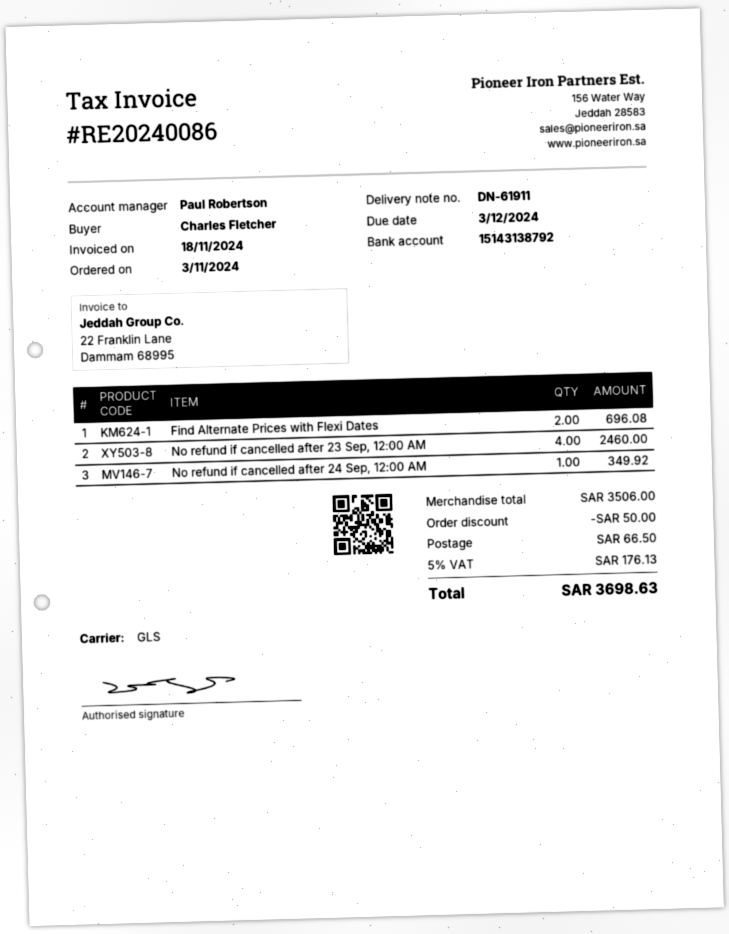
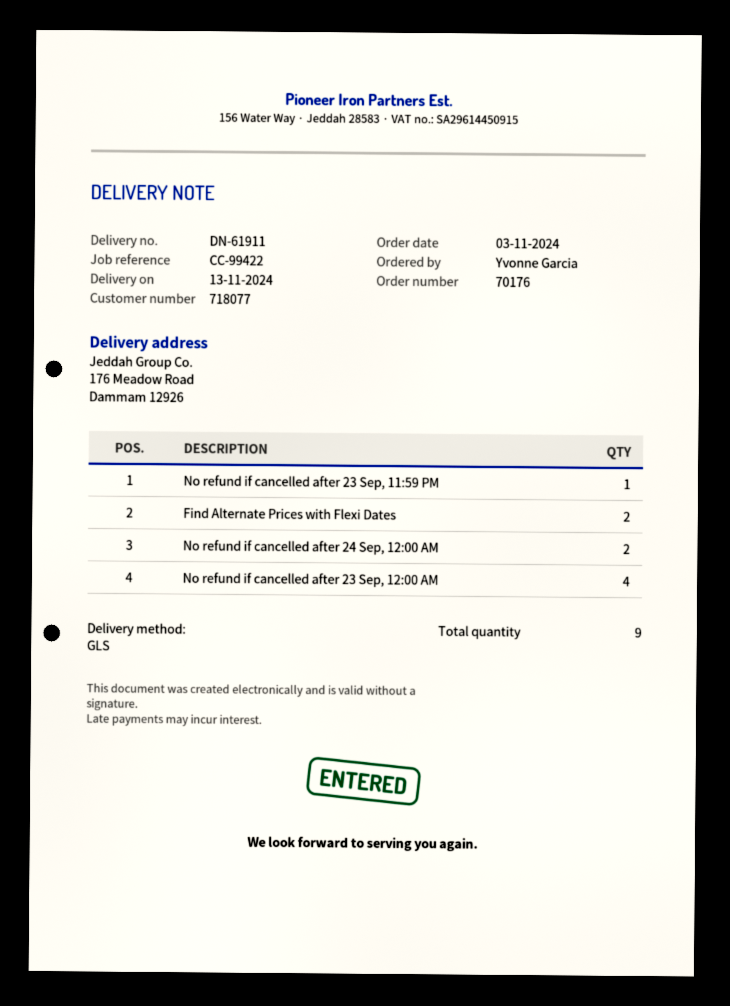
ordered by: Charles Fletcher -> Yvonne Garcia
No refund if cancelled after 24 Sep, 12:00 AM: 1 -> 2
No refund if cancelled after 23 Sep, 11:59 PM: none -> 1

